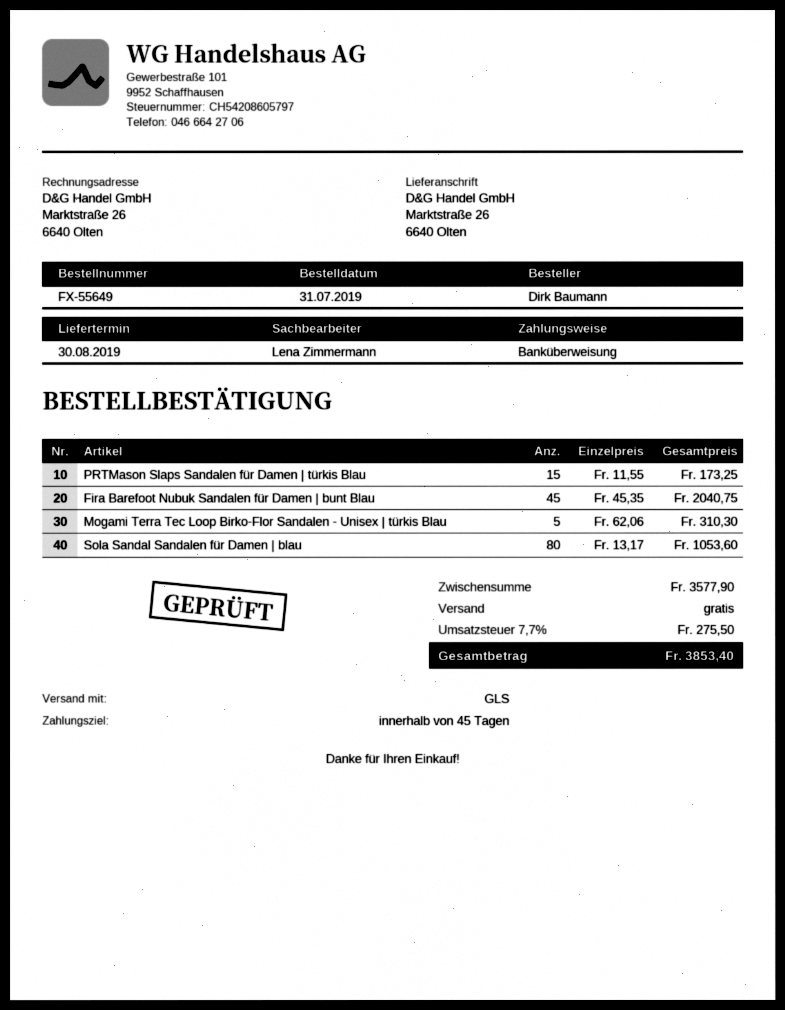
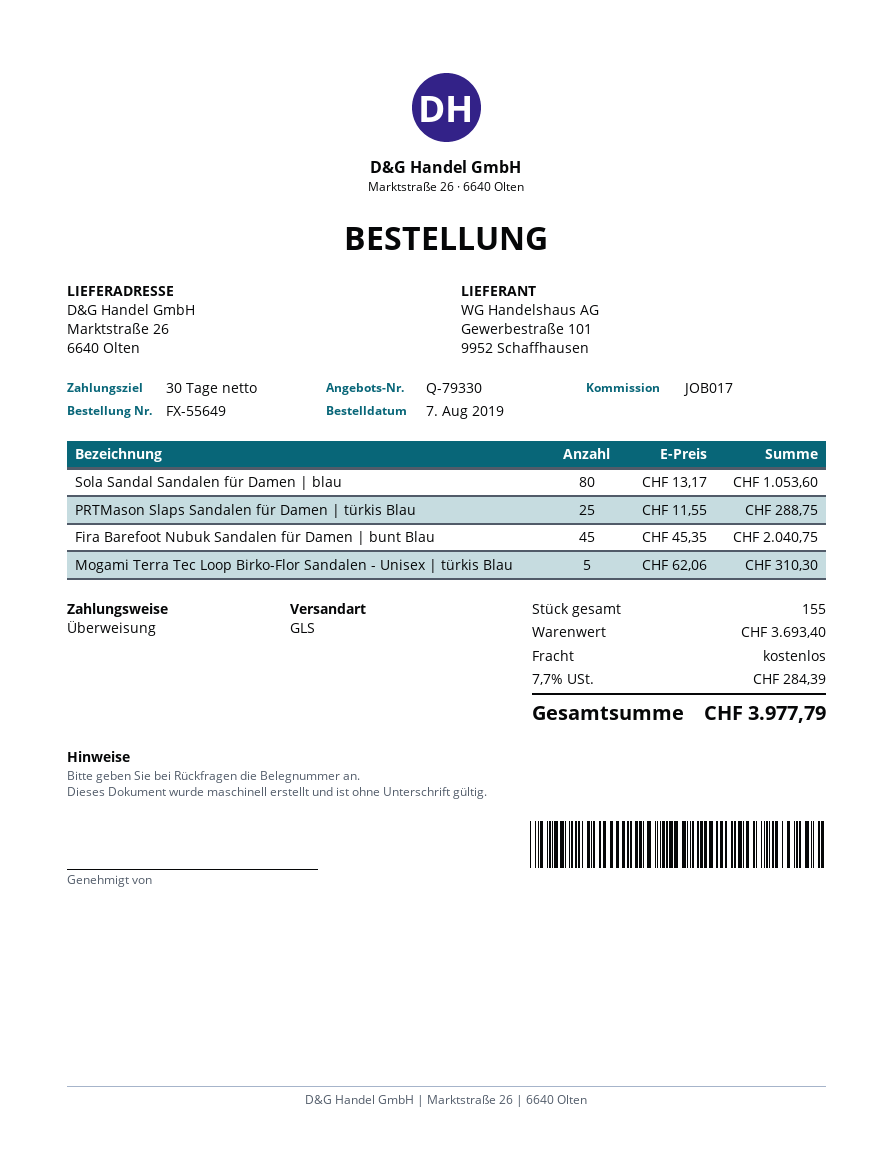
order date: 2019-07-31 -> 2019-08-07
payment terms: 45 days -> 30 days
PRTMason Slaps Sandalen für Damen | türkis Blau: 15 x 11.55 = 173.25 -> 25 x 11.55 = 288.75
subtotal: 3577.90 -> 3693.40
tax: 7.7% = 275.50 -> 7.7% = 284.39
total: 3853.40 -> 3977.79

